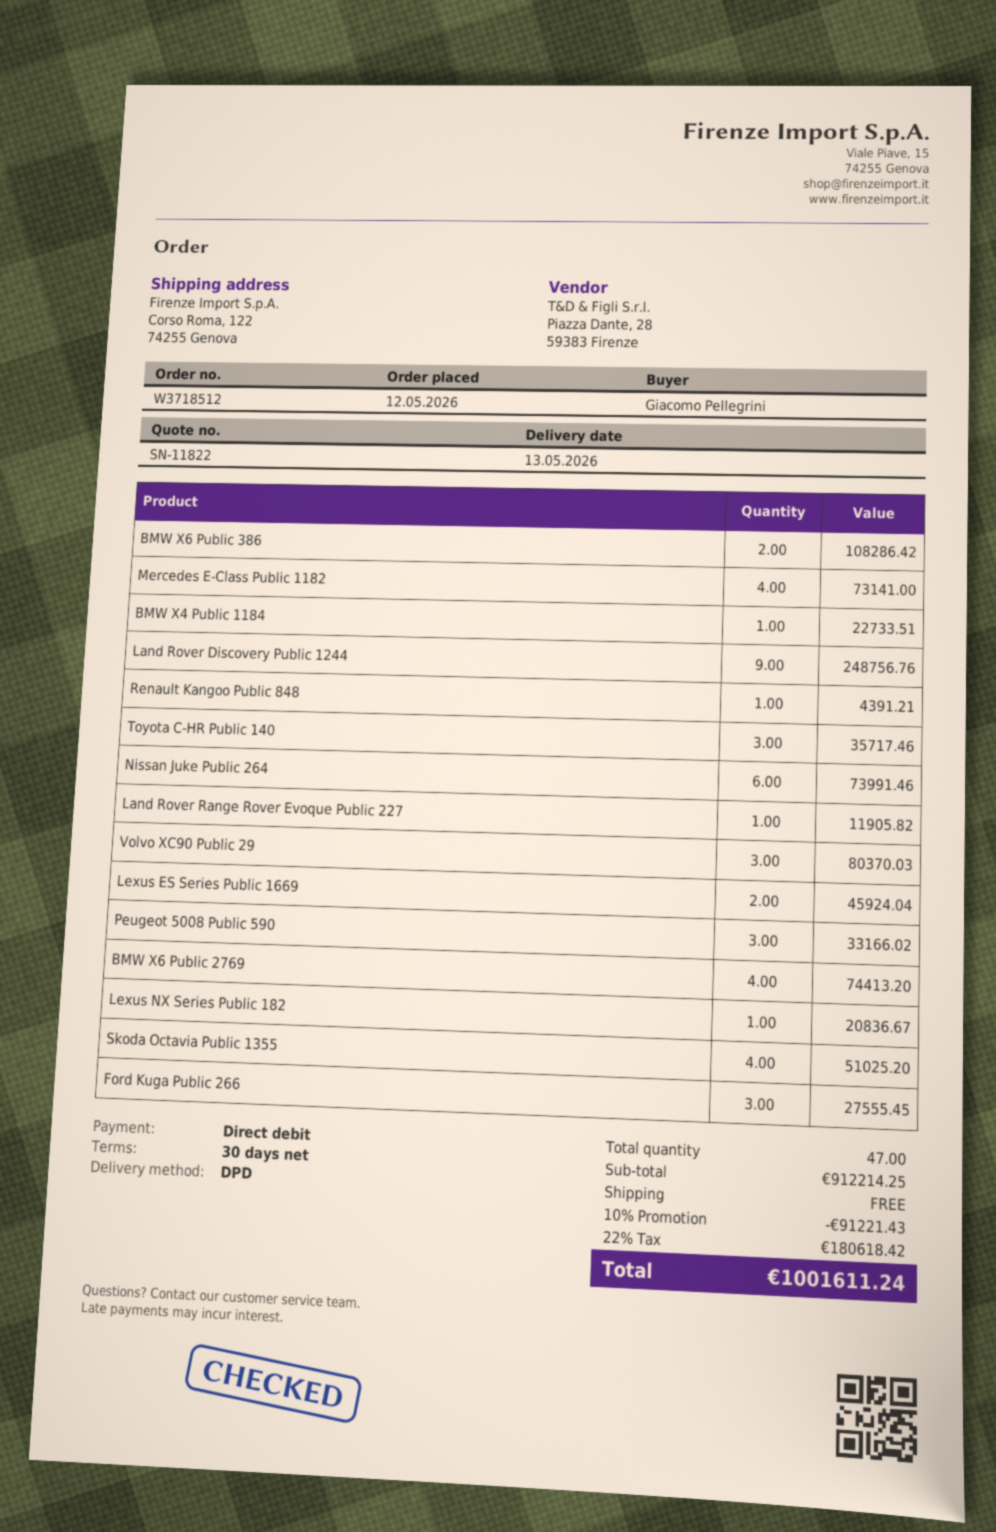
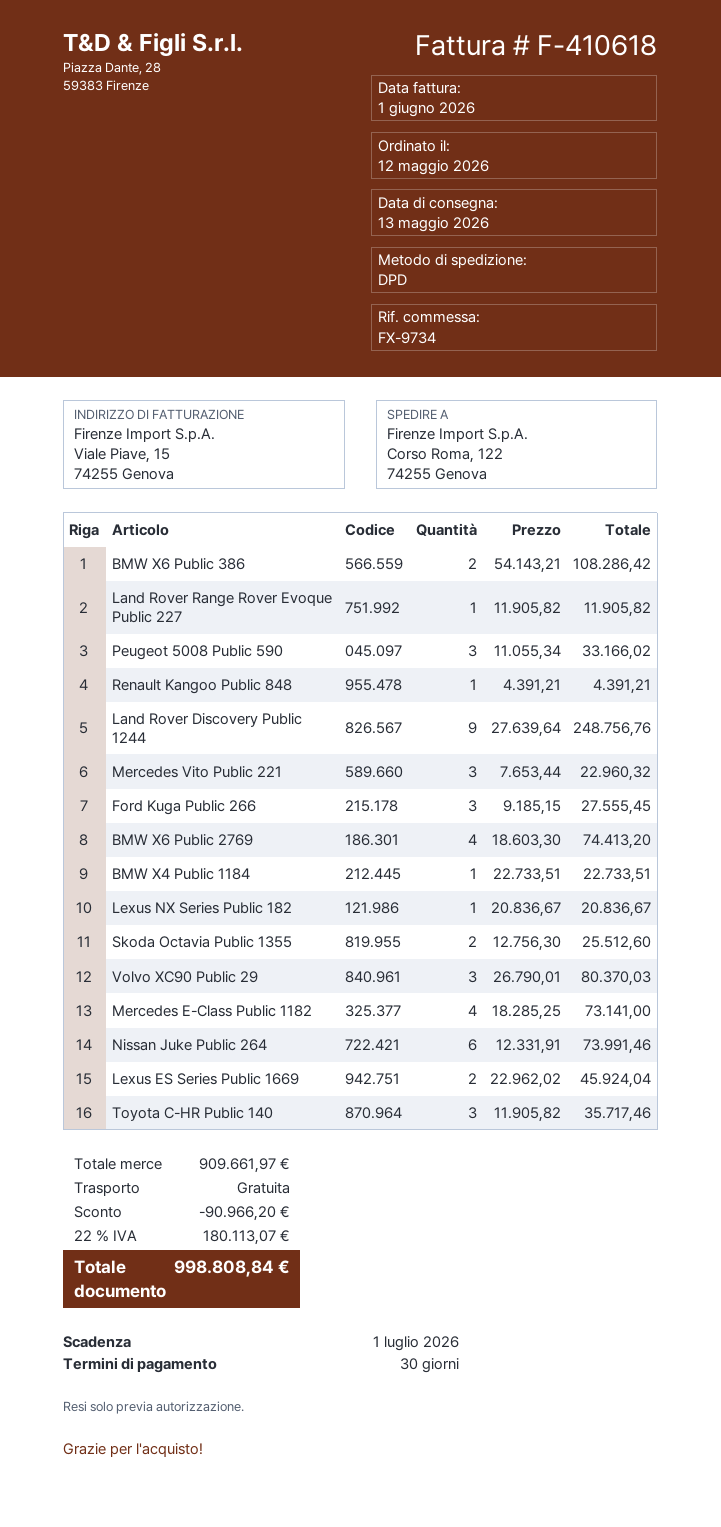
Skoda Octavia Public 1355: 4 for 51025.20 -> 2 for 25512.60
Mercedes Vito Public 221: none -> 3 for 22960.32
subtotal: 912214.25 -> 909661.97
discount: 91221.43 -> 90966.20
tax: 22% = 180618.42 -> 22% = 180113.07
total: 1001611.24 -> 998808.84

